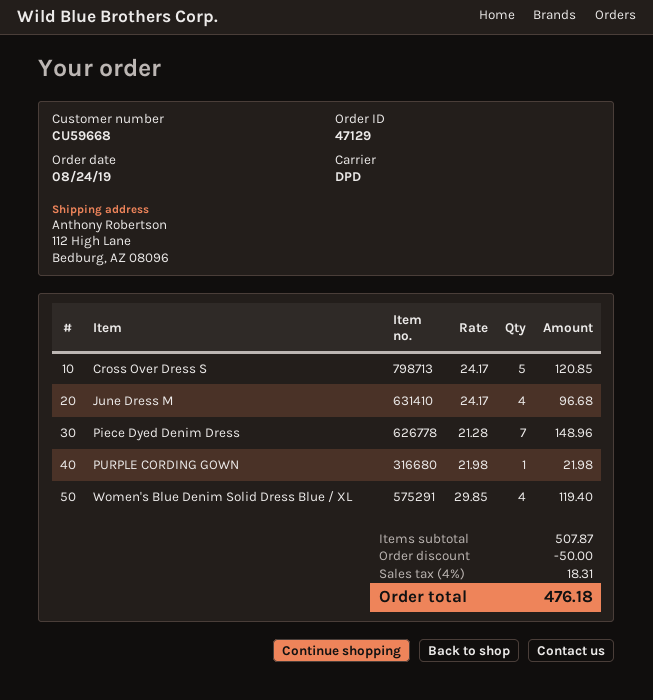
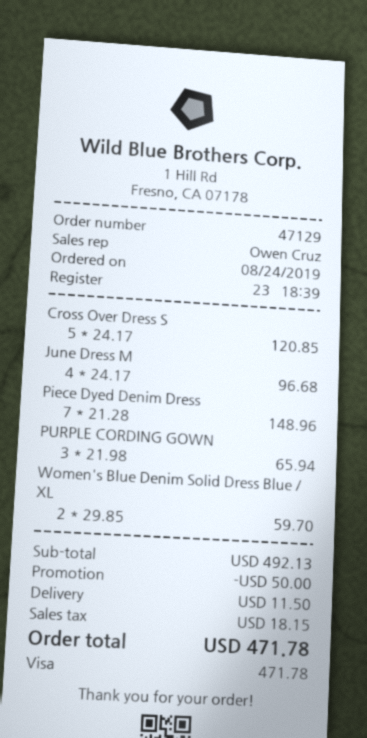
PURPLE CORDING GOWN: 1 x 21.98 = 21.98 -> 3 x 21.98 = 65.94
Women's Blue Denim Solid Dress Blue / XL: 4 x 29.85 = 119.40 -> 2 x 29.85 = 59.70
subtotal: 507.87 -> 492.13
shipping: none -> 11.50
tax: 18.31 -> 18.15
total: 476.18 -> 471.78

